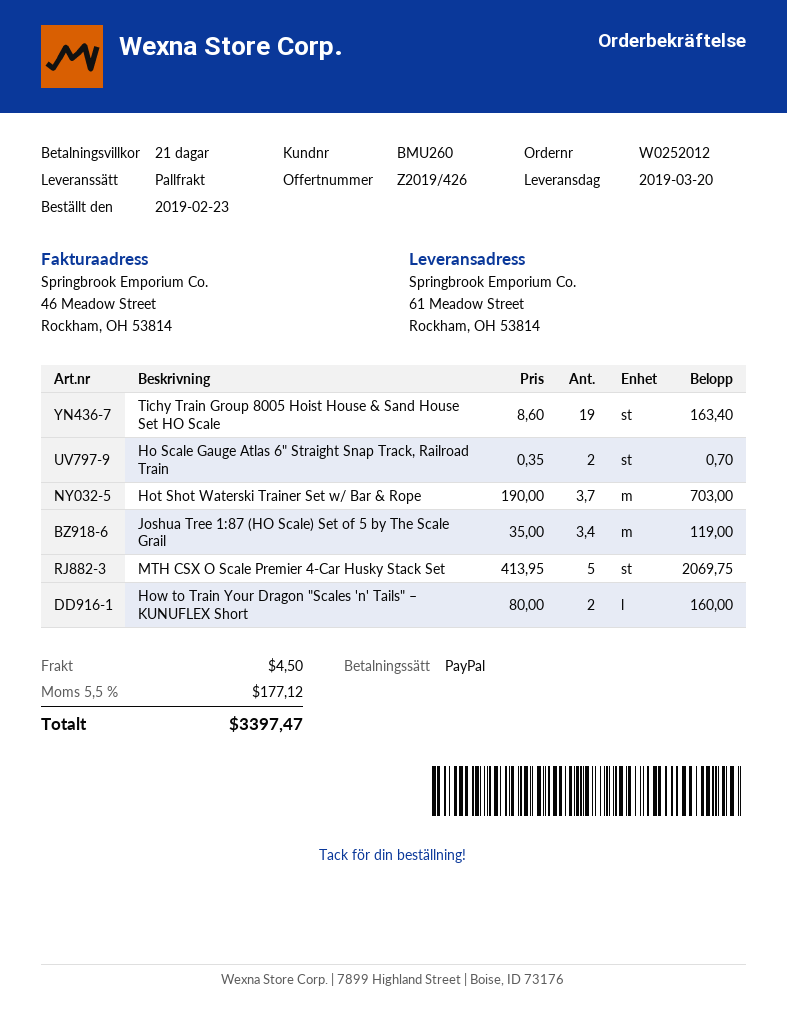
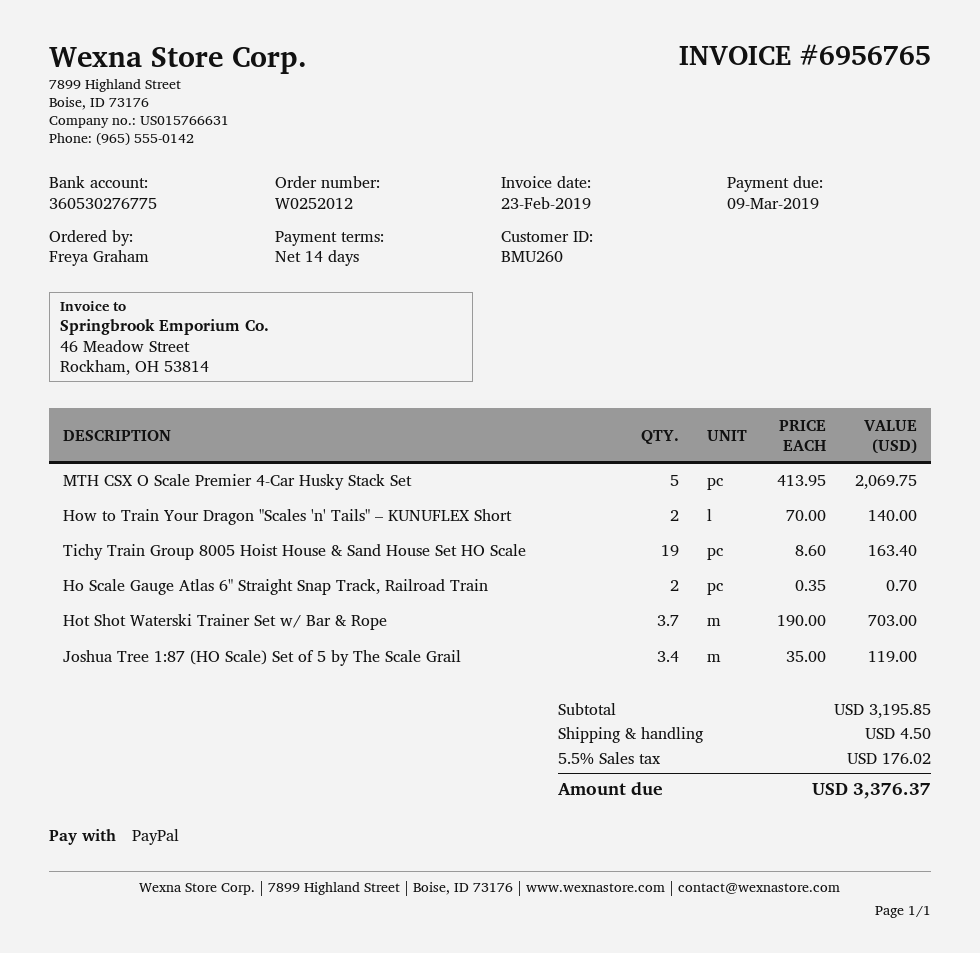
payment terms: 21 days -> 14 days
How to Train Your Dragon "Scales 'n' Tails" – KUNUFLEX Short: 2 x 80.00 = 160.00 -> 2 x 70.00 = 140.00
tax: 5.5% = 177.12 -> 5.5% = 176.02
total: 3397.47 -> 3376.37

